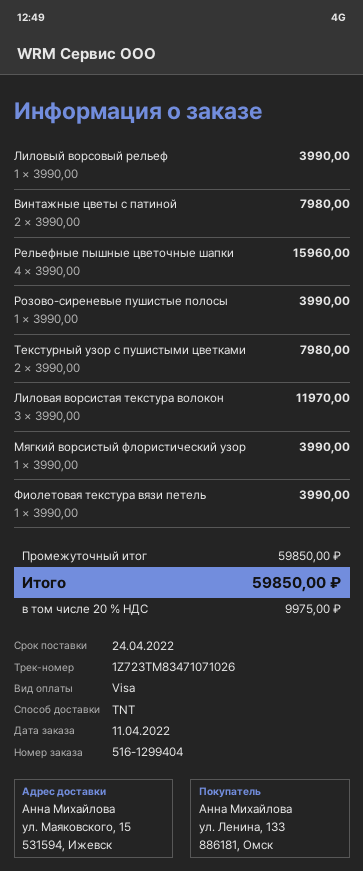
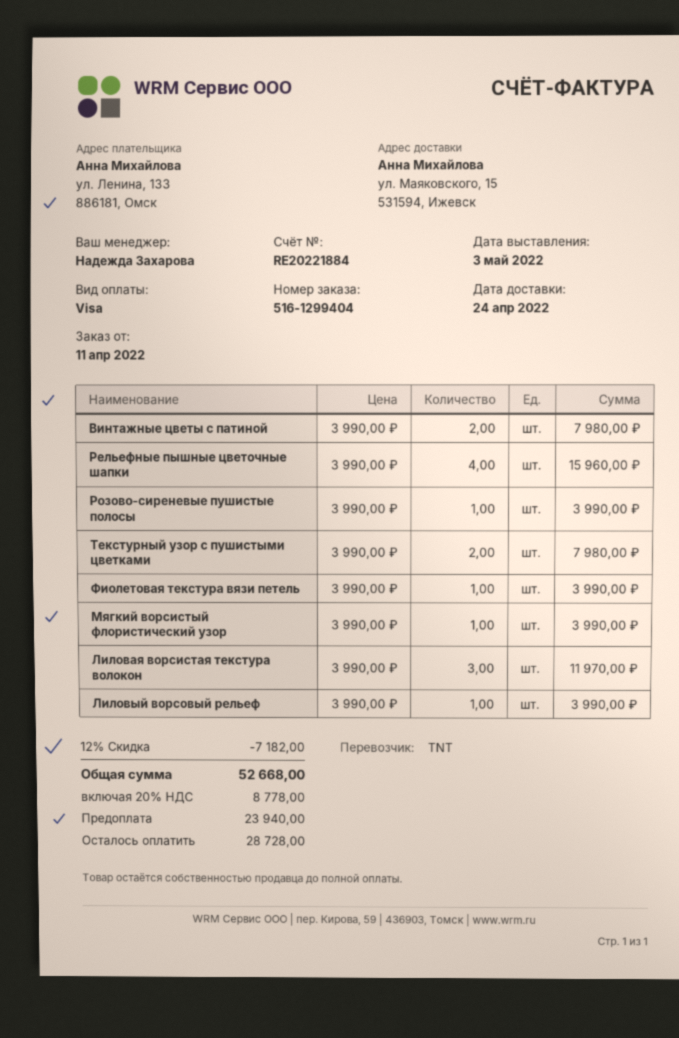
discount: none -> 12% = 7182.00
tax: 20% = 9975.00 -> 20% = 8778.00
total: 59850.00 -> 52668.00

